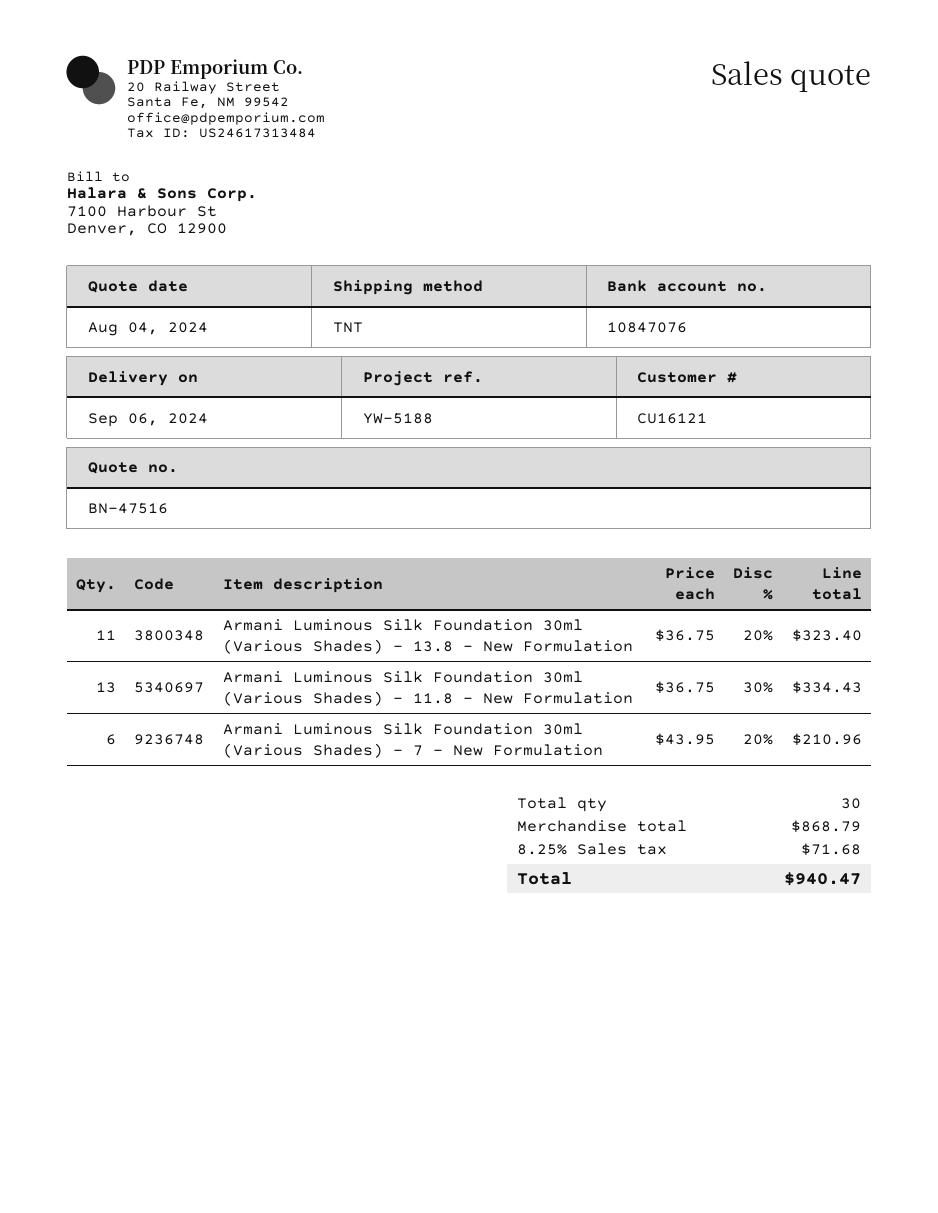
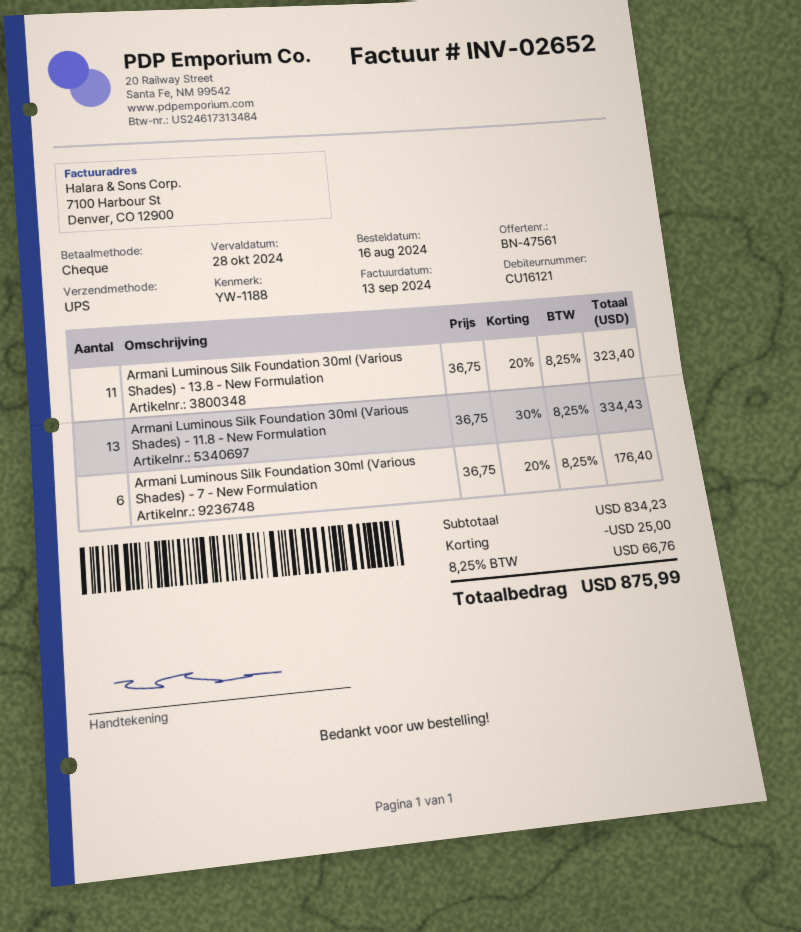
quote number: BN-47516 -> BN-47561
reference: YW-5188 -> YW-1188
shipping method: TNT -> UPS
Armani Luminous Silk Foundation 30ml (Various Shades) - 7 - New Formulation: 6 x 43.95 - 20% = 210.96 -> 6 x 36.75 - 20% = 176.40
subtotal: 868.79 -> 834.23
discount: none -> 25.00
tax: 8.25% = 71.68 -> 8.25% = 66.76
total: 940.47 -> 875.99

